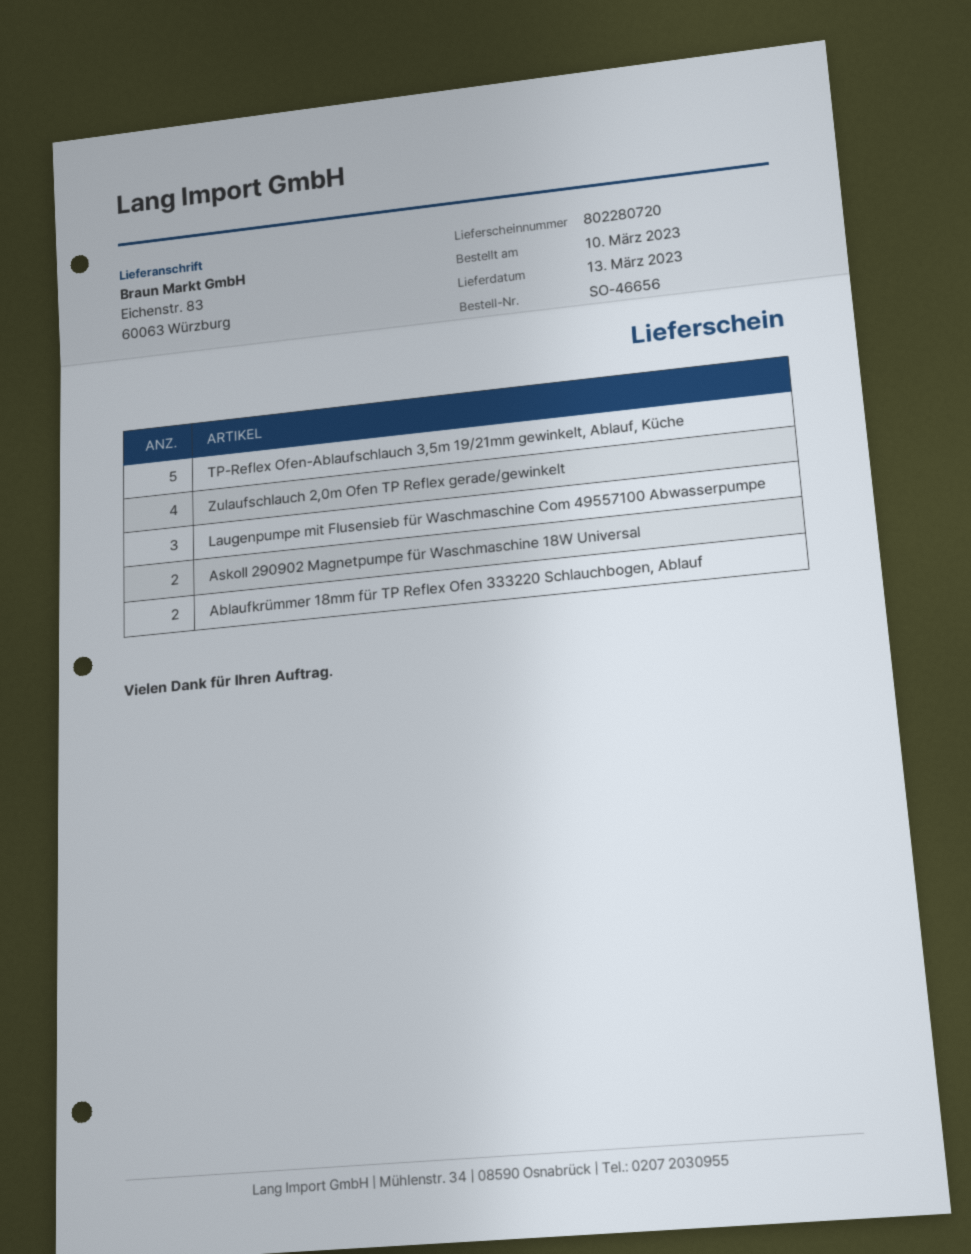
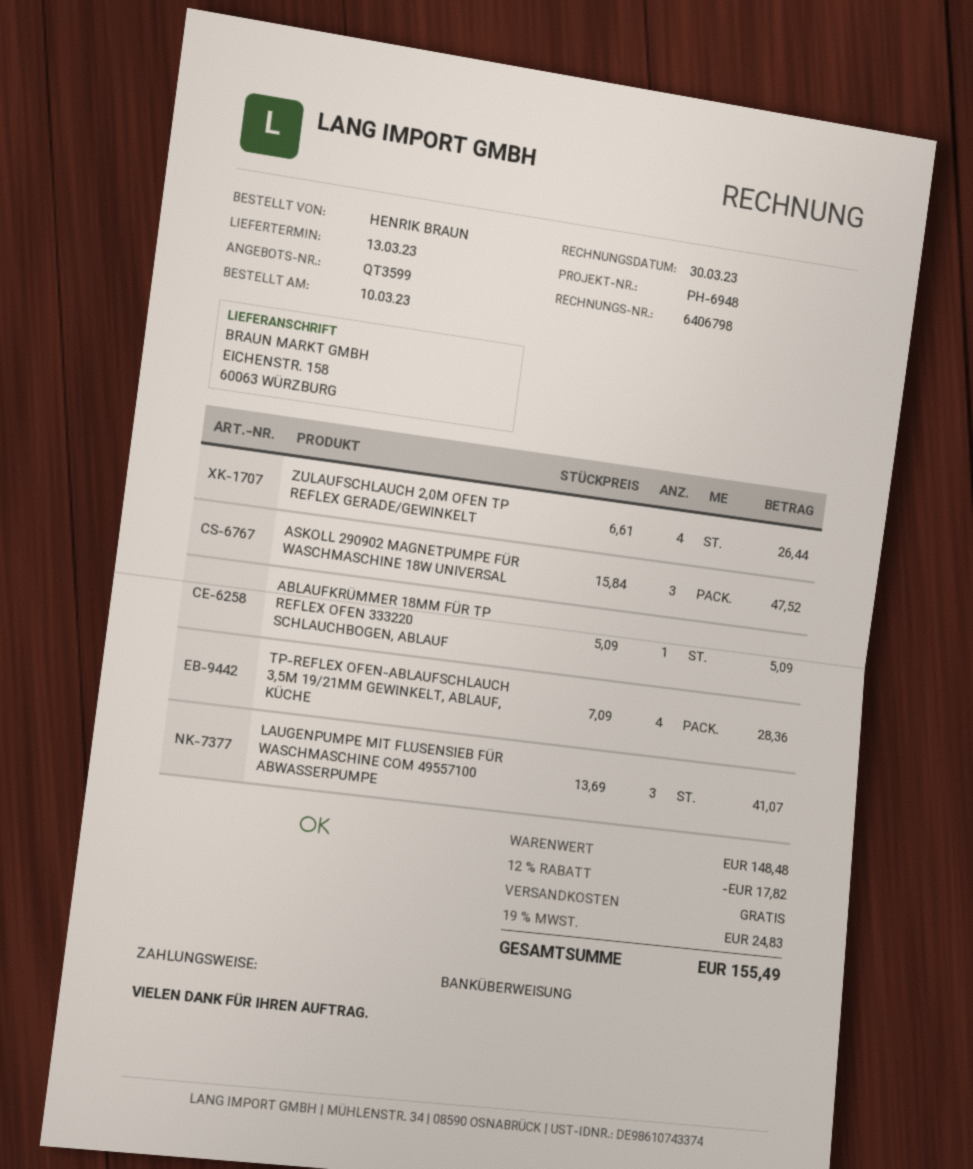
ship to: Eichenstr. 83, 60063 Würzburg -> EICHENSTR. 158, 60063 WÜRZBURG
TP-Reflex Ofen-Ablaufschlauch 3,5m 19/21mm gewinkelt, Ablauf, Küche: 5 -> 4
Askoll 290902 Magnetpumpe für Waschmaschine 18W Universal: 2 -> 3
Ablaufkrümmer 18mm für TP Reflex Ofen 333220 Schlauchbogen, Ablauf: 2 -> 1

